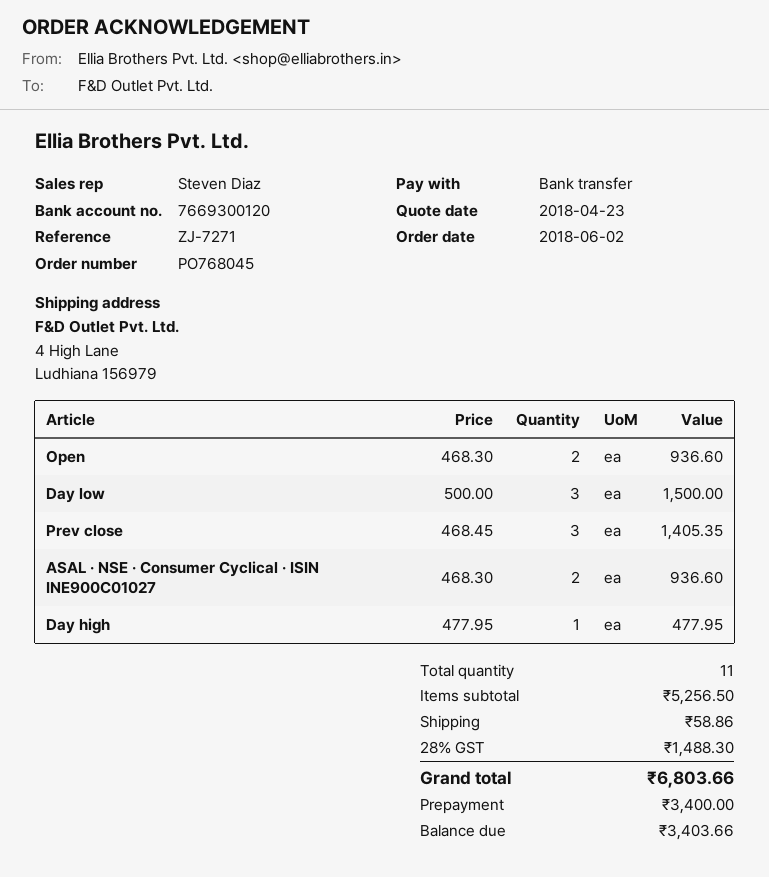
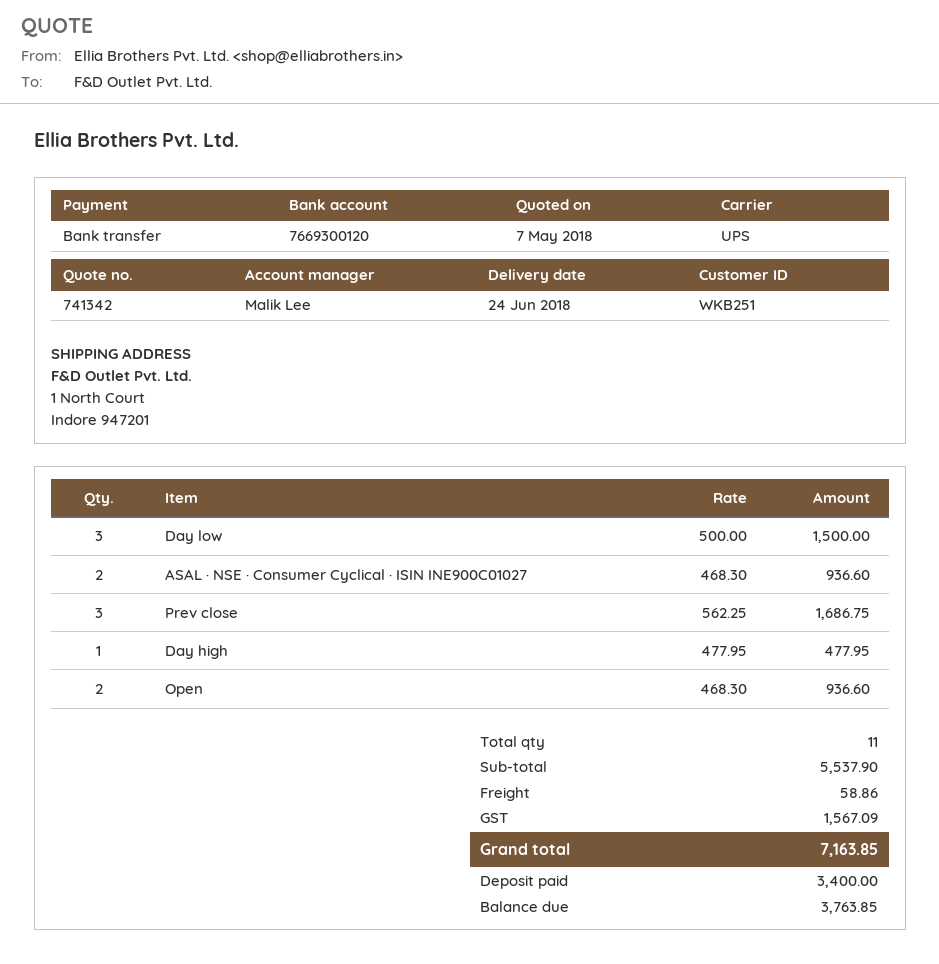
quote date: 2018-04-23 -> 2018-05-07
sales rep: Steven Diaz -> Malik Lee
ship to: 4 High Lane, Ludhiana 156979 -> 1 North Court, Indore 947201
Prev close: 3 x 468.45 = 1405.35 -> 3 x 562.25 = 1686.75
subtotal: 5256.50 -> 5537.90
tax: 1488.30 -> 1567.09
total: 6803.66 -> 7163.85
balance: 3403.66 -> 3763.85

